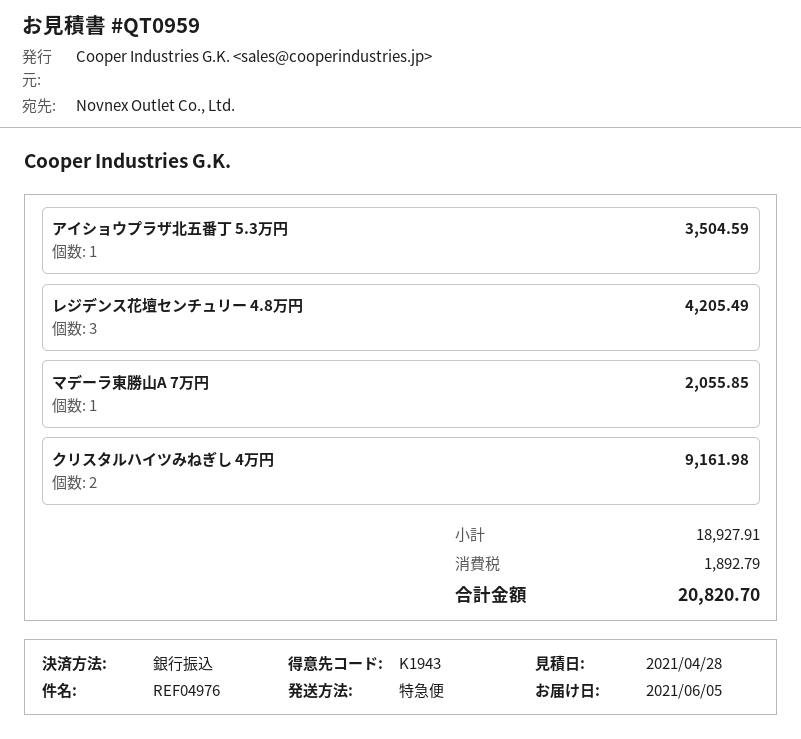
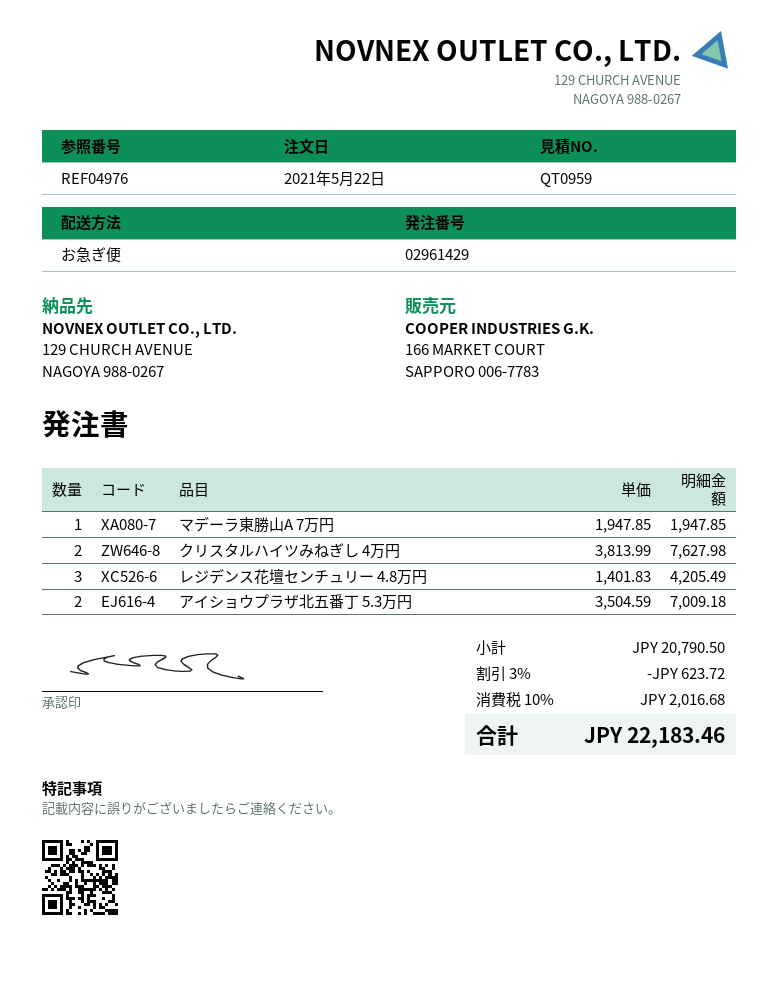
アイショウプラザ北五番丁 5.3万円: 1 for 3504.59 -> 2 for 7009.18
マデーラ東勝山A 7万円: 1 for 2055.85 -> 1 for 1947.85
クリスタルハイツみねぎし 4万円: 2 for 9161.98 -> 2 for 7627.98
subtotal: 18927.91 -> 20790.50
discount: none -> 3% = 623.72
tax: 1892.79 -> 2016.68
total: 20820.70 -> 22183.46

